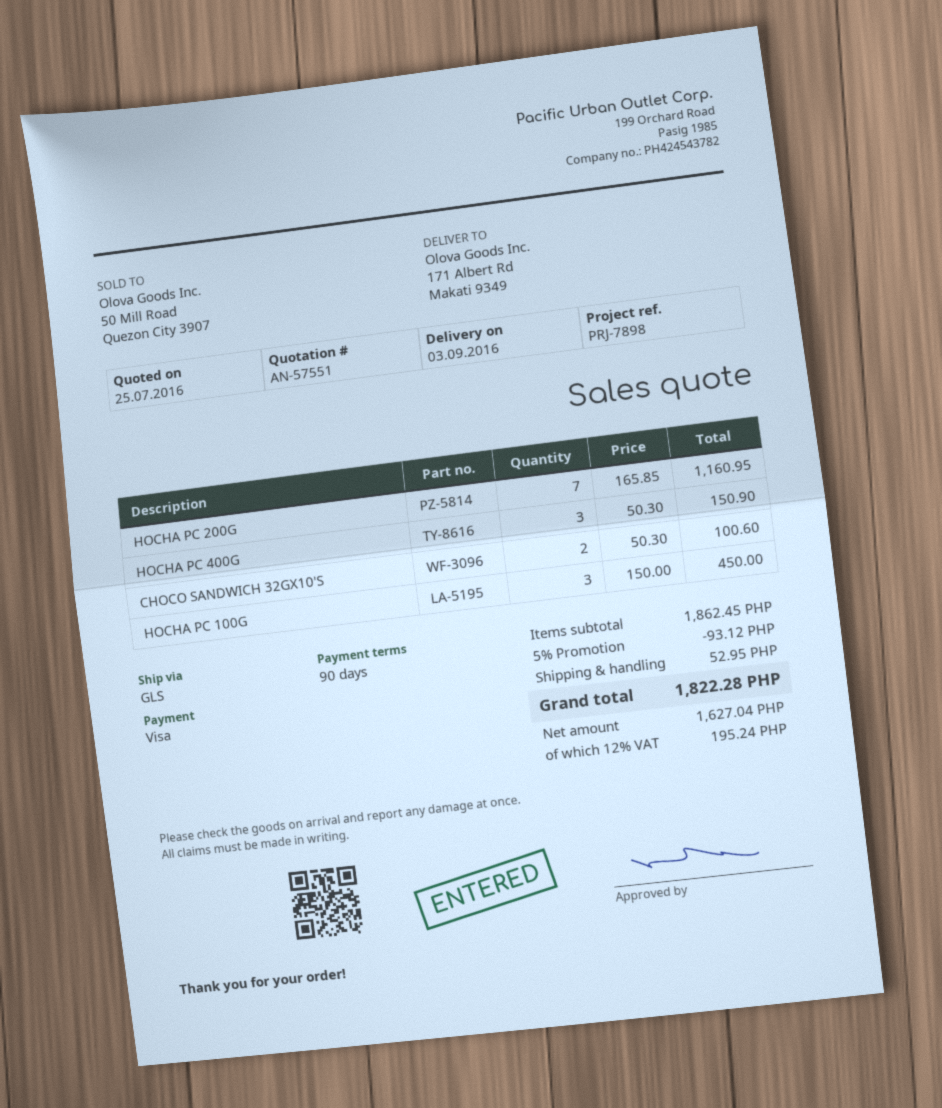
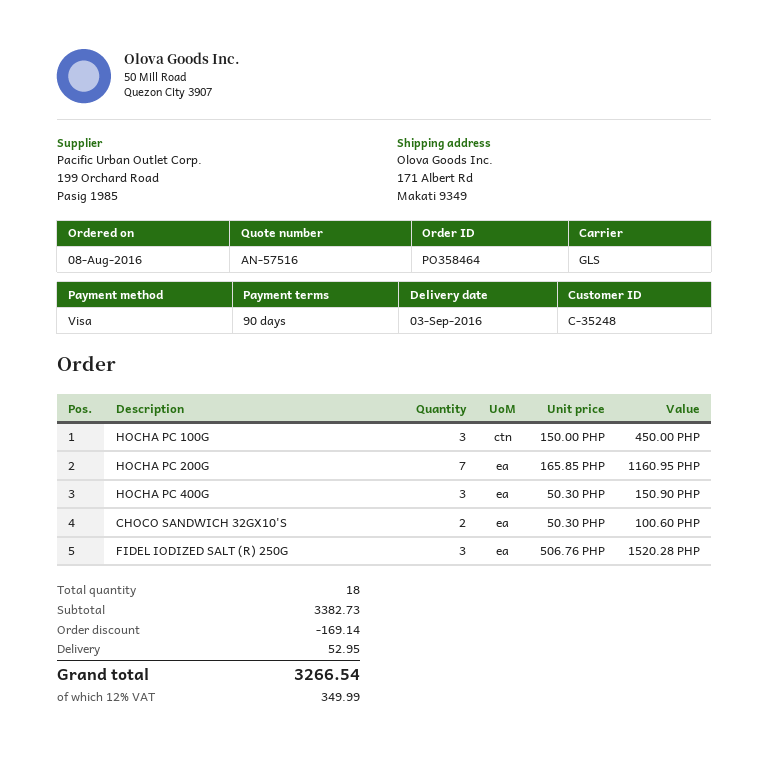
quote number: AN-57551 -> AN-57516
FIDEL IODIZED SALT (R) 250G: none -> 3 x 506.76 = 1520.28
subtotal: 1862.45 -> 3382.73
discount: 93.12 -> 169.14
tax: 12% = 195.24 -> 12% = 349.99
total: 1822.28 -> 3266.54

